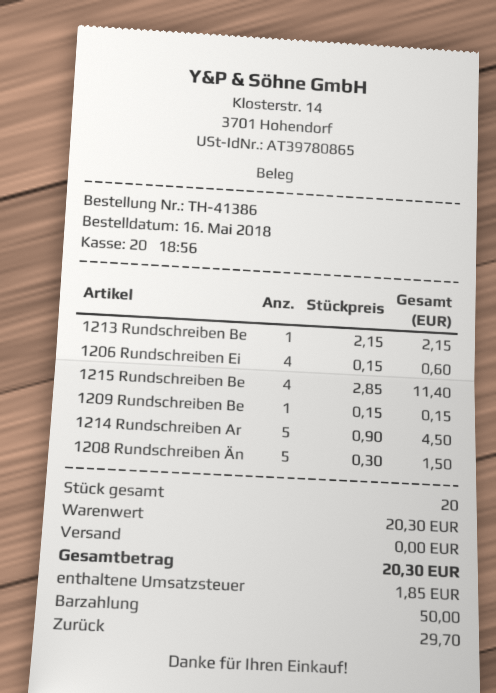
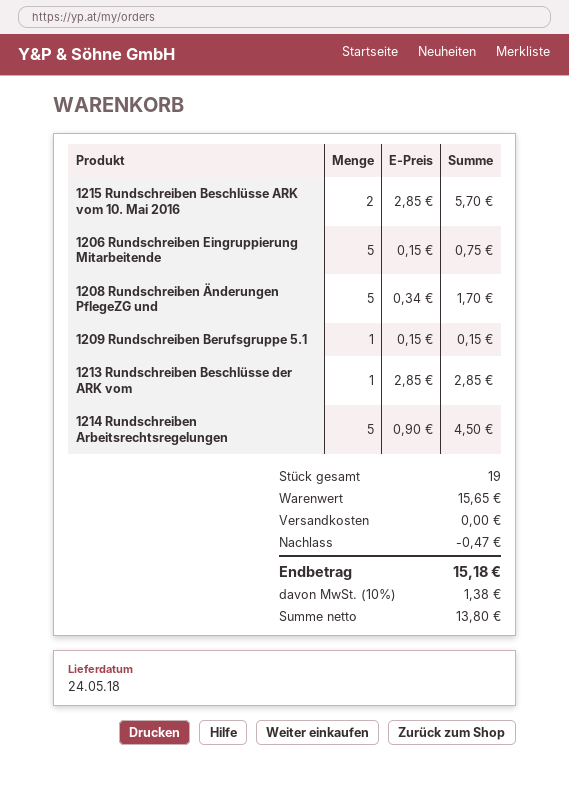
1213 Rundschreiben Be: 1 x 2.15 = 2.15 -> 1 x 2.85 = 2.85
1206 Rundschreiben Ei: 4 x 0.15 = 0.60 -> 5 x 0.15 = 0.75
1215 Rundschreiben Be: 4 x 2.85 = 11.40 -> 2 x 2.85 = 5.70
1208 Rundschreiben Än: 5 x 0.30 = 1.50 -> 5 x 0.34 = 1.70
total quantity: 20 -> 19
subtotal: 20.30 -> 15.65
discount: none -> 0.47
tax: 1.85 -> 1.38
total: 20.30 -> 15.18

